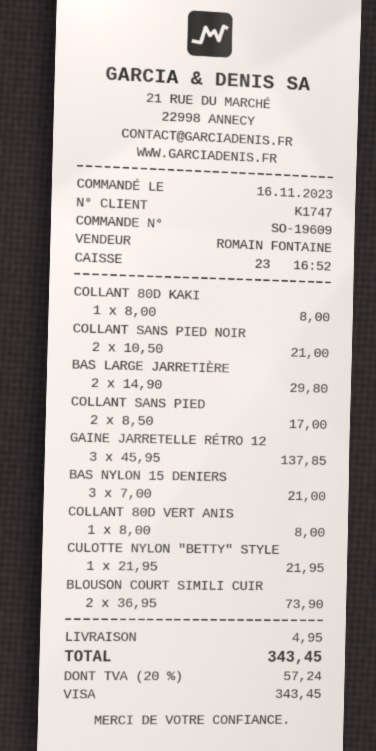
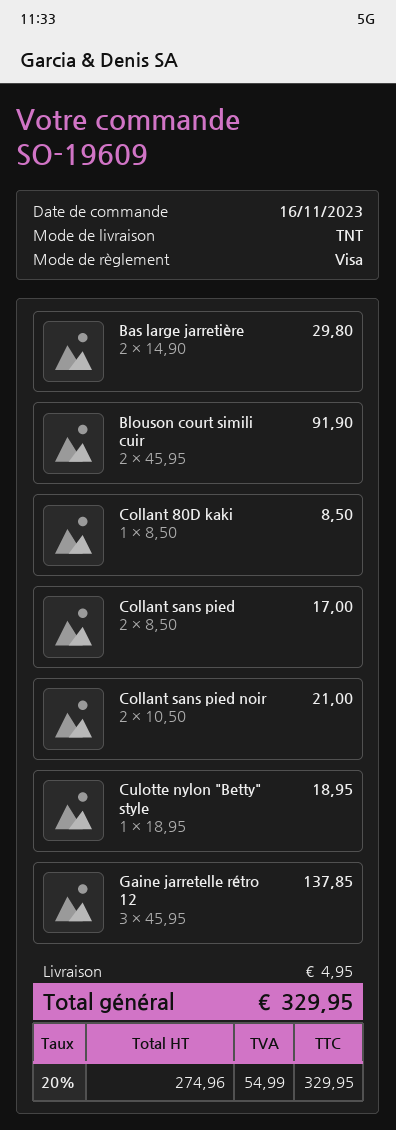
COLLANT 80D KAKI: 1 x 8.00 = 8.00 -> 1 x 8.50 = 8.50
BAS NYLON 15 DENIERS: 3 x 7.00 = 21.00 -> none
COLLANT 80D VERT ANIS: 1 x 8.00 = 8.00 -> none
CULOTTE NYLON "BETTY" STYLE: 1 x 21.95 = 21.95 -> 1 x 18.95 = 18.95
BLOUSON COURT SIMILI CUIR: 2 x 36.95 = 73.90 -> 2 x 45.95 = 91.90
tax: 20% = 57.24 -> 20% = 54.99
total: 343.45 -> 329.95

